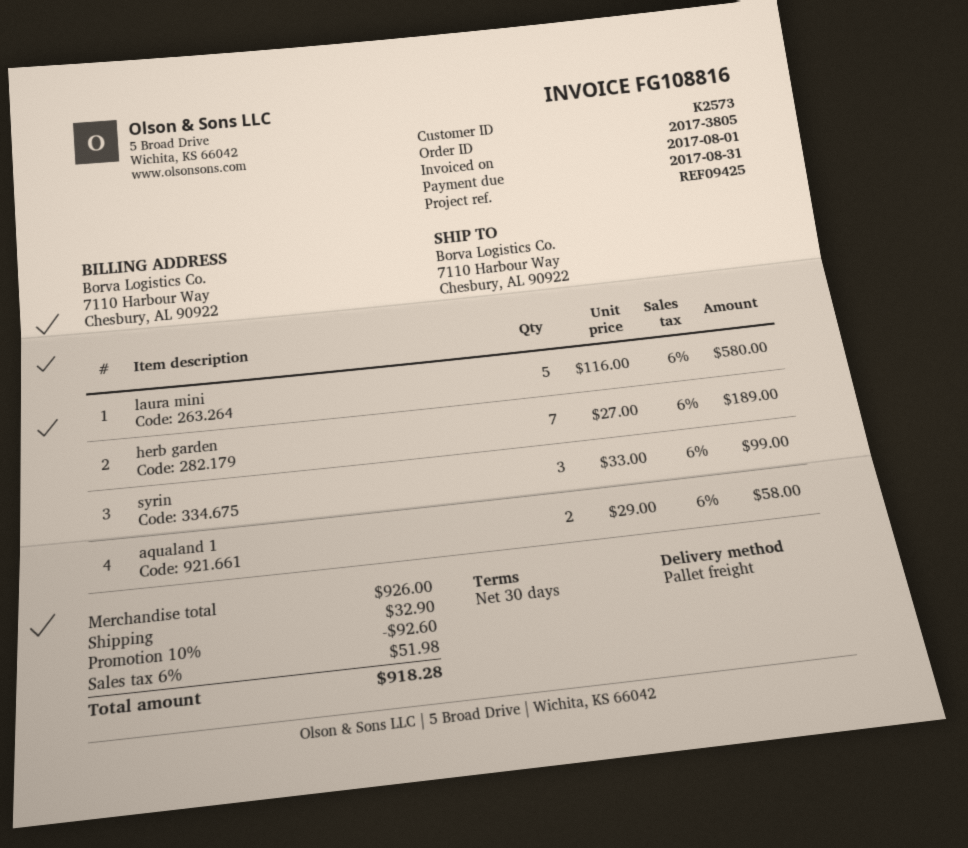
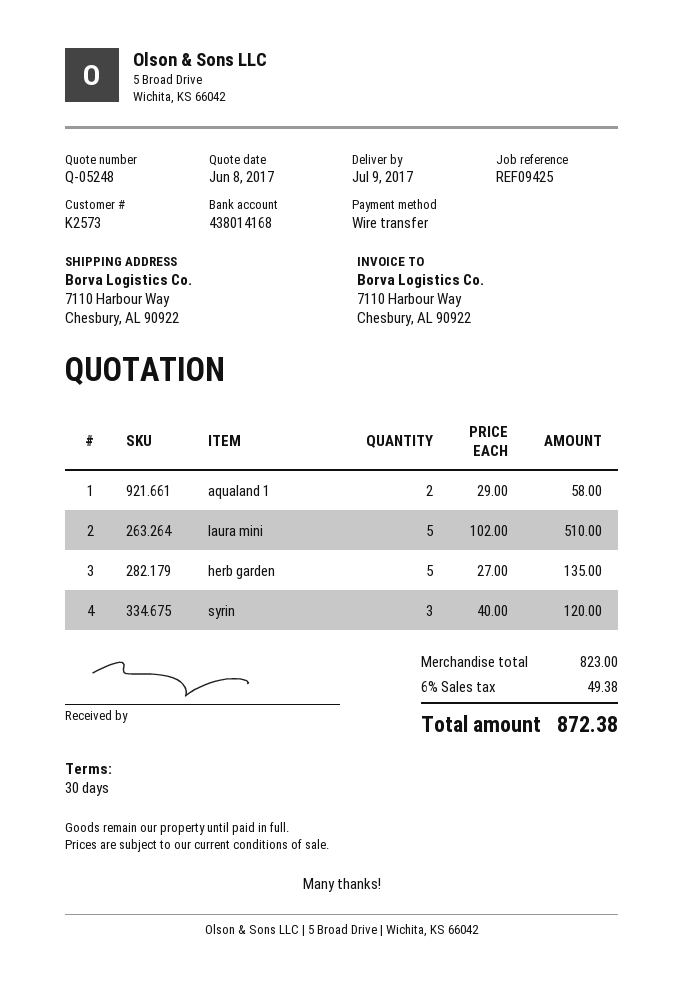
laura mini: 5 x 116.00 = 580.00 -> 5 x 102.00 = 510.00
herb garden: 7 x 27.00 = 189.00 -> 5 x 27.00 = 135.00
syrin: 3 x 33.00 = 99.00 -> 3 x 40.00 = 120.00
subtotal: 926.00 -> 823.00
discount: 10% = 92.60 -> none
shipping: 32.90 -> none
tax: 6% = 51.98 -> 6% = 49.38
total: 918.28 -> 872.38

